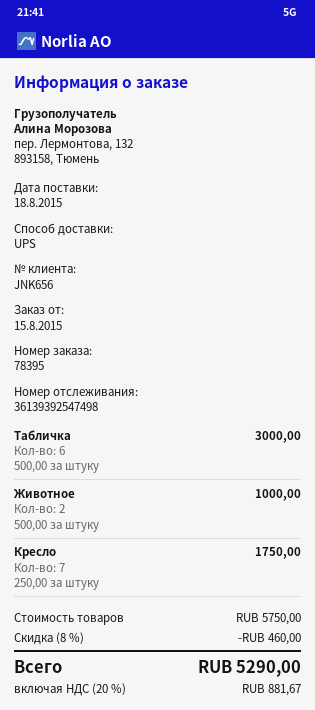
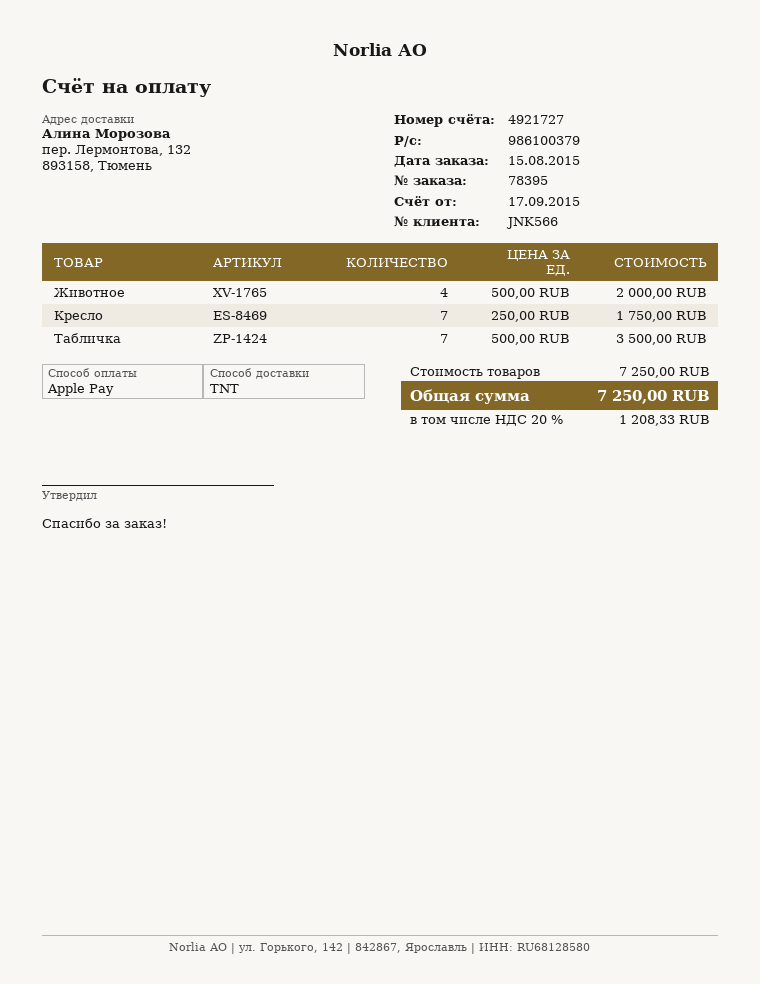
customer number: JNK656 -> JNK566
shipping method: UPS -> TNT
Табличка: 6 x 500.00 = 3000.00 -> 7 x 500.00 = 3500.00
Животное: 2 x 500.00 = 1000.00 -> 4 x 500.00 = 2000.00
subtotal: 5750.00 -> 7250.00
discount: 8% = 460.00 -> none
tax: 20% = 881.67 -> 20% = 1208.33
total: 5290.00 -> 7250.00

